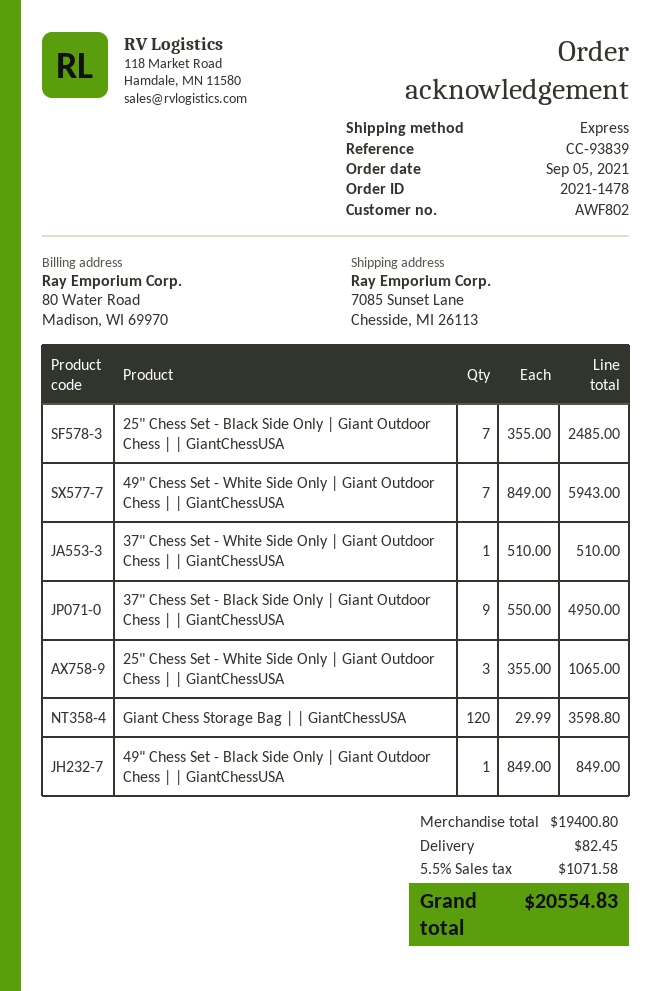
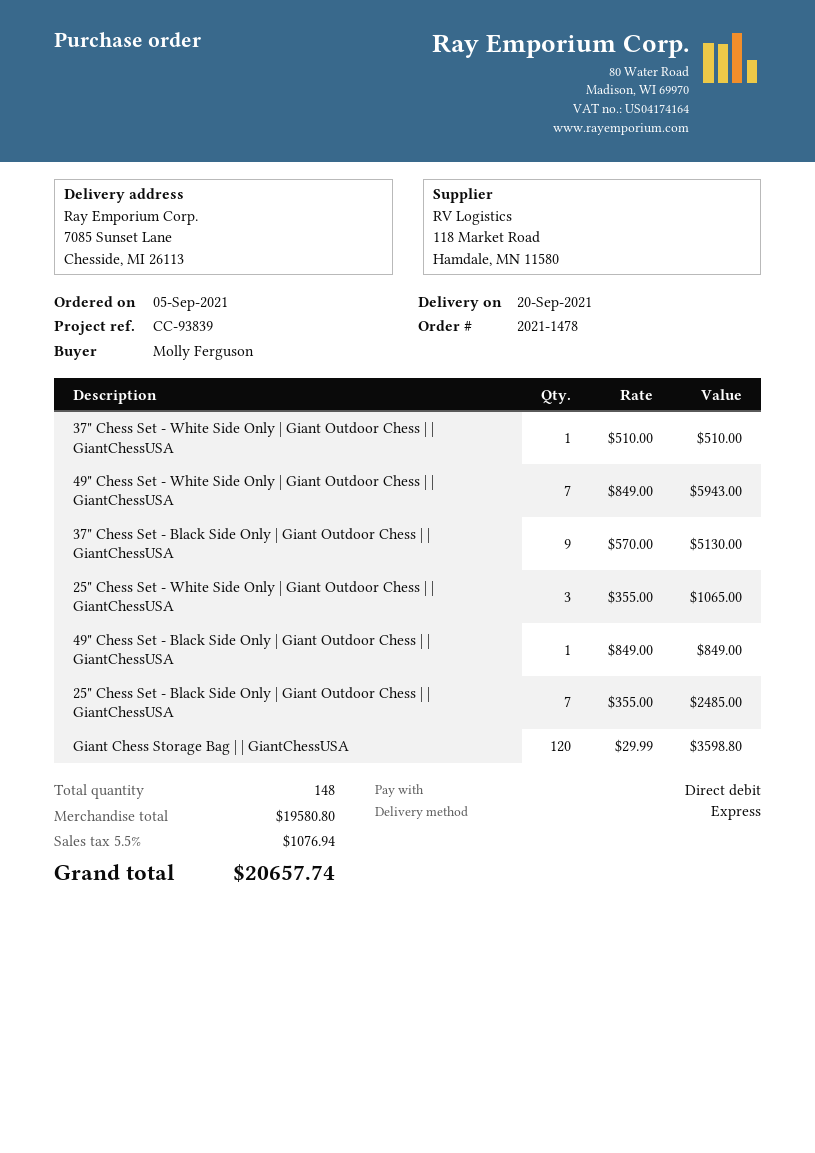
37" Chess Set - Black Side Only | Giant Outdoor Chess | | GiantChessUSA: 9 x 550.00 = 4950.00 -> 9 x 570.00 = 5130.00
subtotal: 19400.80 -> 19580.80
shipping: 82.45 -> none
tax: 5.5% = 1071.58 -> 5.5% = 1076.94
total: 20554.83 -> 20657.74

